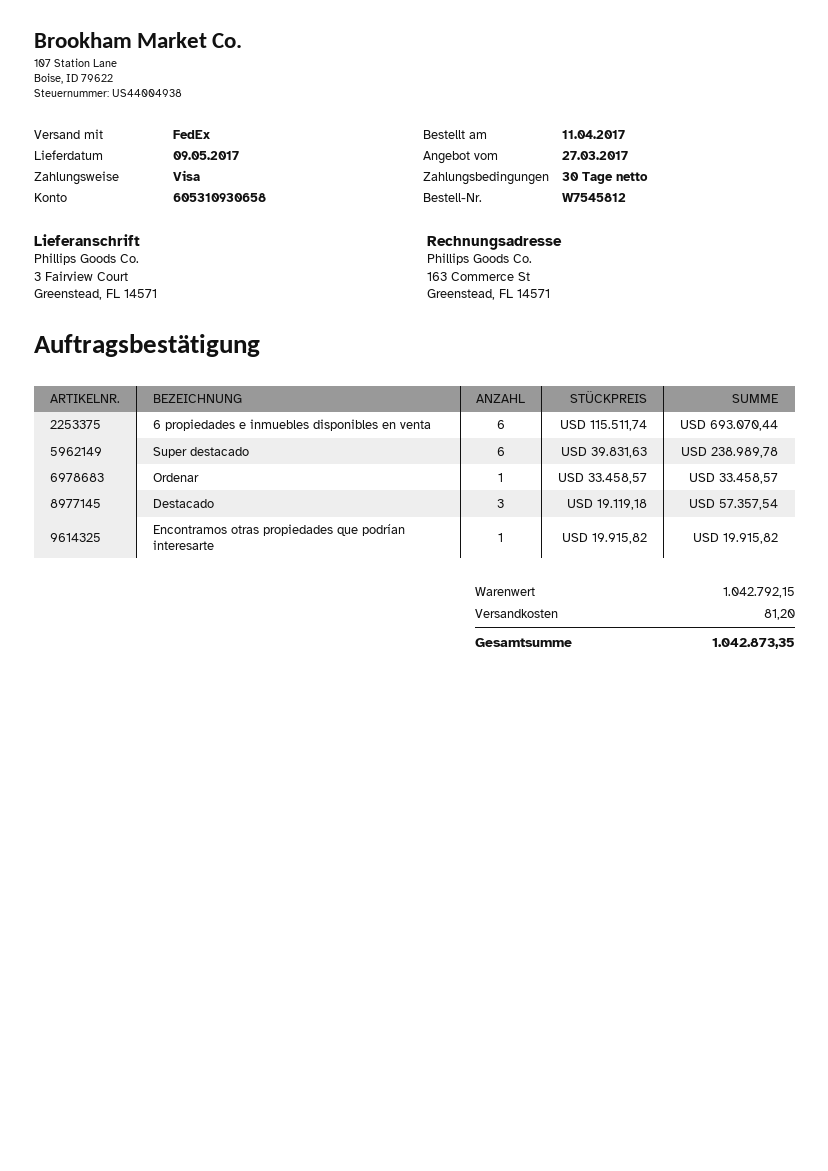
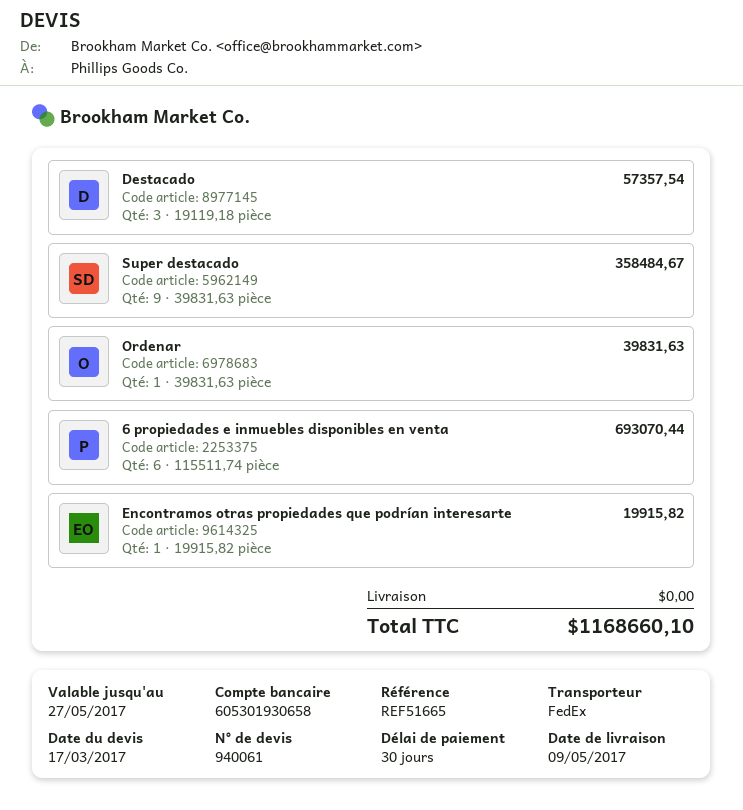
quote date: 2017-03-27 -> 2017-03-17
bank account: 605310930658 -> 605301930658
Super destacado: 6 x 39831.63 = 238989.78 -> 9 x 39831.63 = 358484.67
Ordenar: 1 x 33458.57 = 33458.57 -> 1 x 39831.63 = 39831.63
shipping: 81.20 -> 0.00
total: 1042873.35 -> 1168660.10

